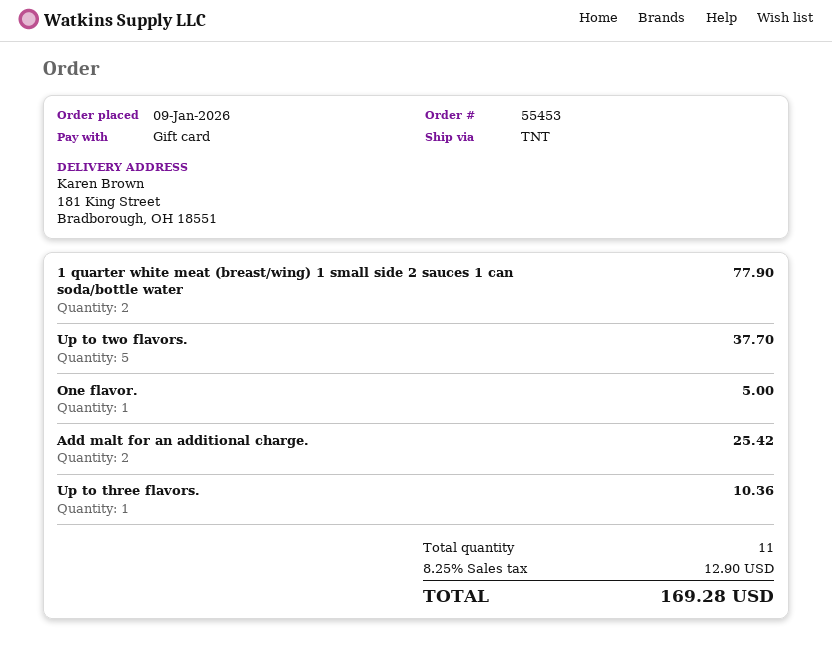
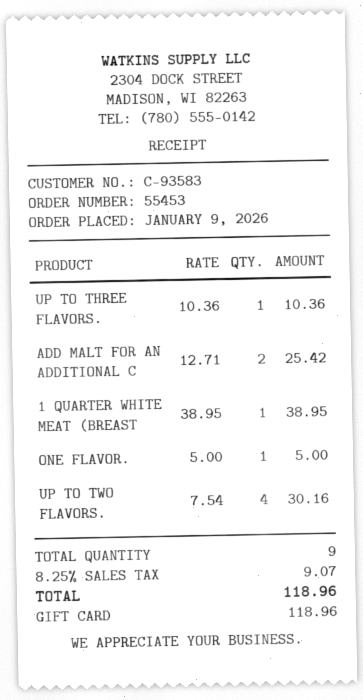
1 quarter white meat (breast/wing) 1 small side 2 sauces 1 can soda/bottle water: 2 for 77.90 -> 1 for 38.95
Up to two flavors.: 5 for 37.70 -> 4 for 30.16
total quantity: 11 -> 9
tax: 8.25% = 12.90 -> 8.25% = 9.07
total: 169.28 -> 118.96

